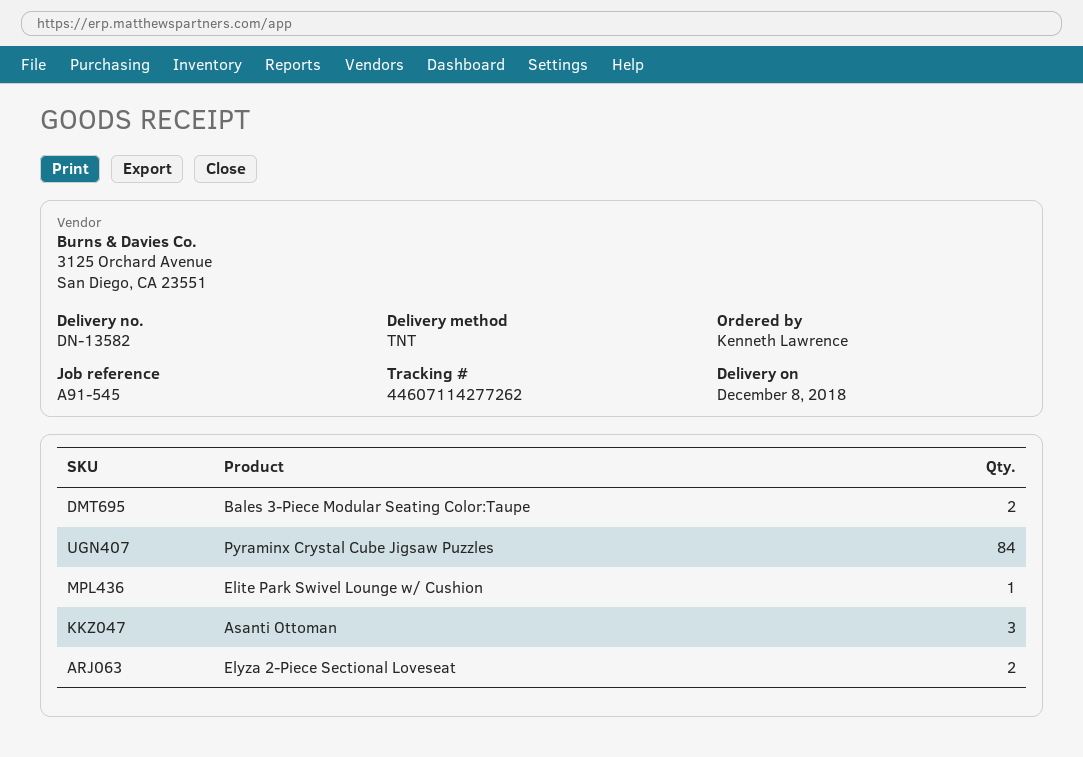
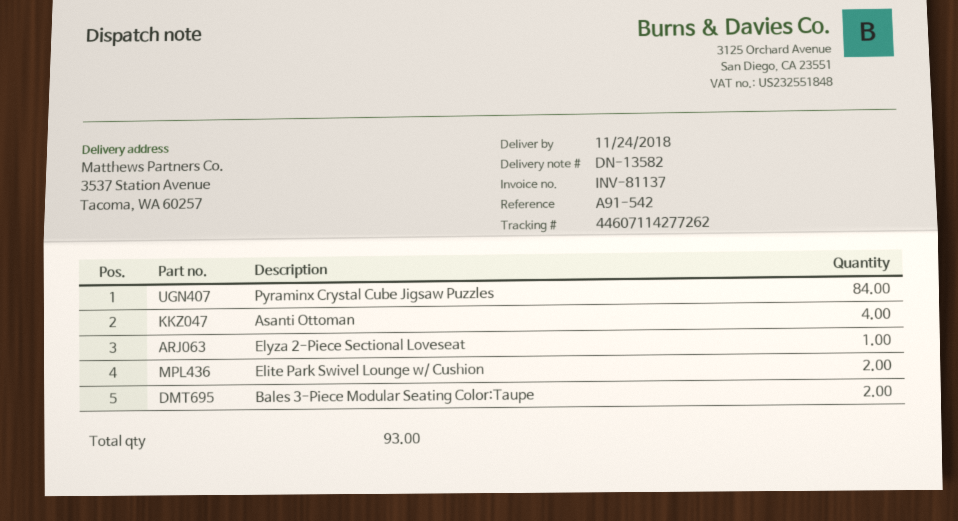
delivery date: 2018-12-08 -> 2018-11-24
reference: A91-545 -> A91-542
Elite Park Swivel Lounge w/ Cushion: 1 -> 2
Asanti Ottoman: 3 -> 4
Elyza 2-Piece Sectional Loveseat: 2 -> 1

